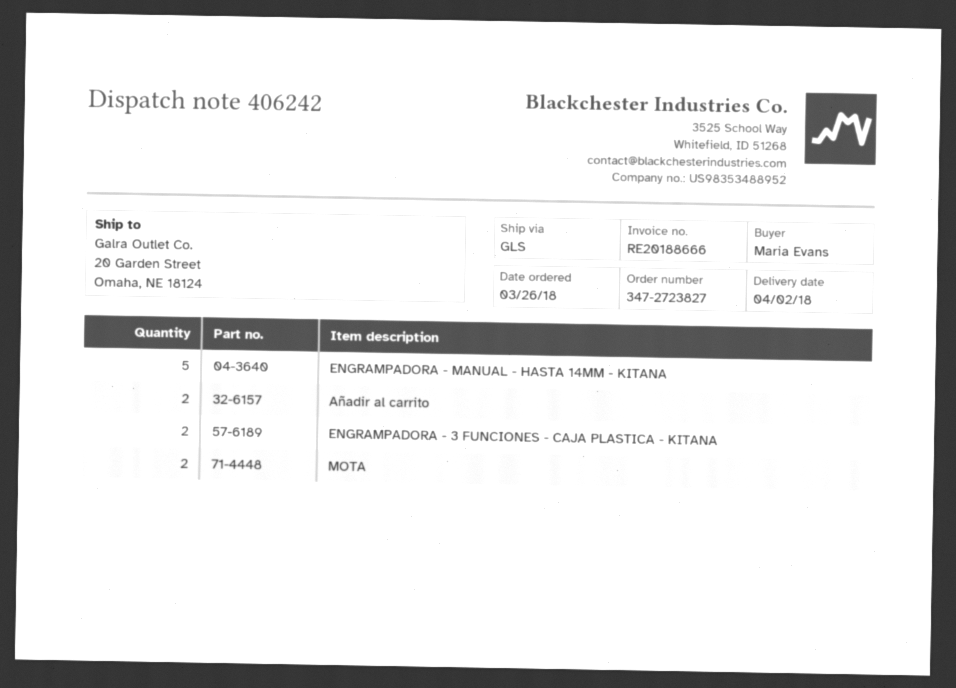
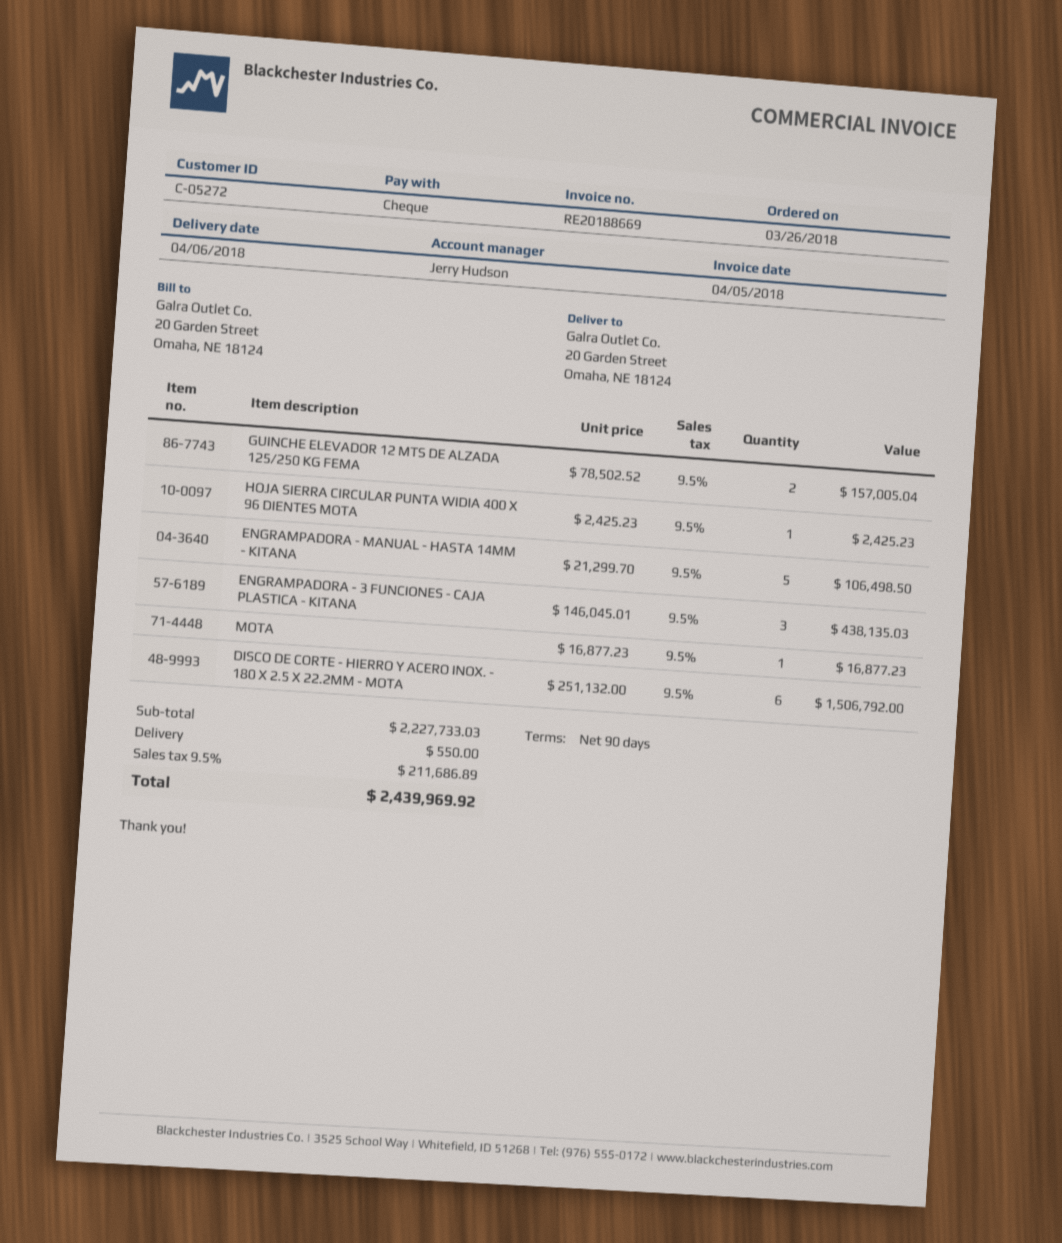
delivery date: 2018-04-02 -> 2018-04-06
invoice number: RE20188666 -> RE20188669
Añadir al carrito: 2 -> none
ENGRAMPADORA - 3 FUNCIONES - CAJA PLASTICA - KITANA: 2 -> 3
MOTA: 2 -> 1
GUINCHE ELEVADOR 12 MTS DE ALZADA 125/250 KG FEMA: none -> 2
HOJA SIERRA CIRCULAR PUNTA WIDIA 400 X 96 DIENTES MOTA: none -> 1
DISCO DE CORTE - HIERRO Y ACERO INOX. - 180 X 2.5 X 22.2MM - MOTA: none -> 6

